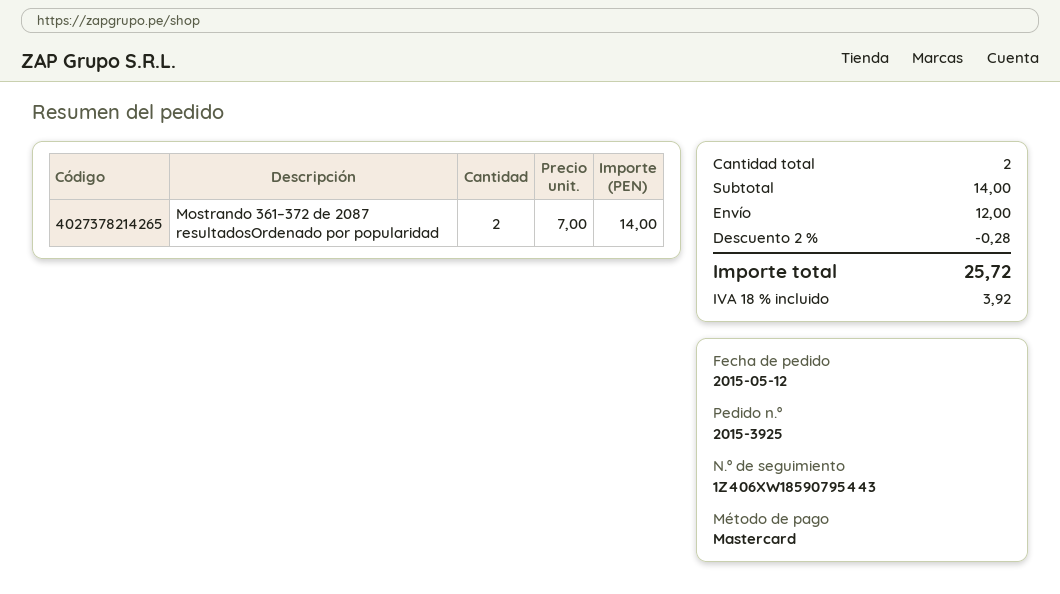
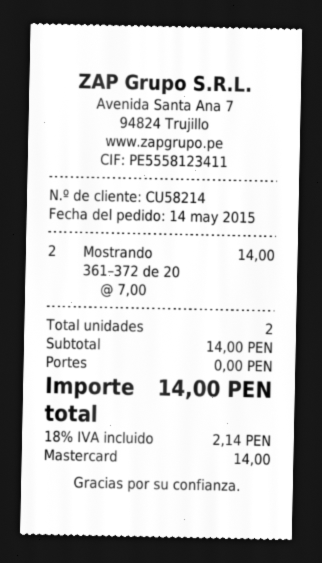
order date: 2015-05-12 -> 2015-05-14
discount: 2% = 0.28 -> none
shipping: 12.00 -> 0.00
tax: 18% = 3.92 -> 18% = 2.14
total: 25.72 -> 14.00

